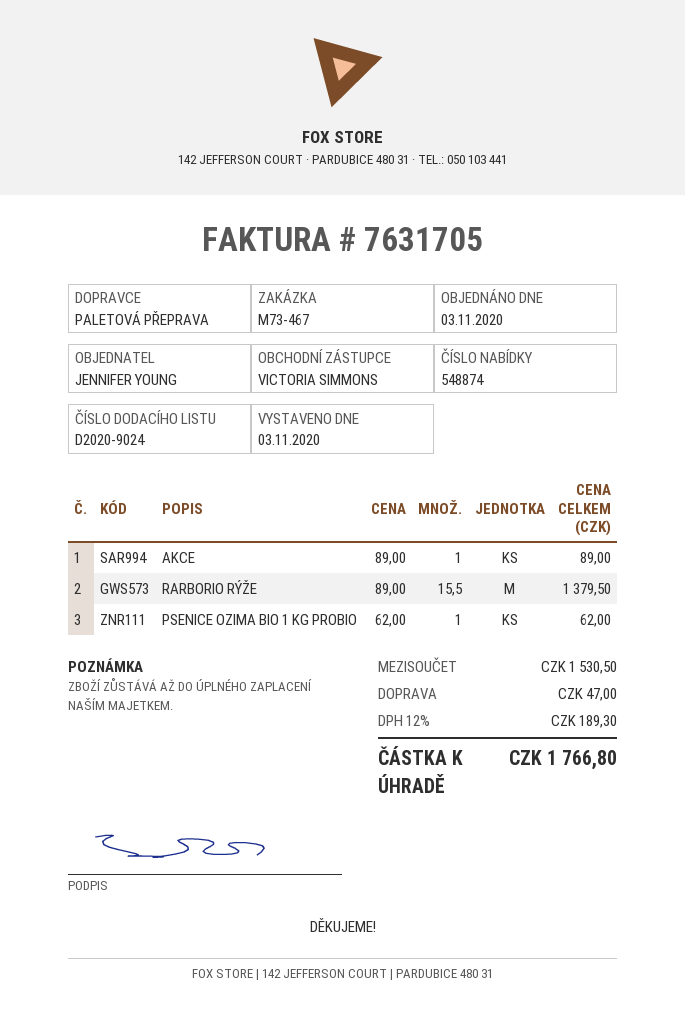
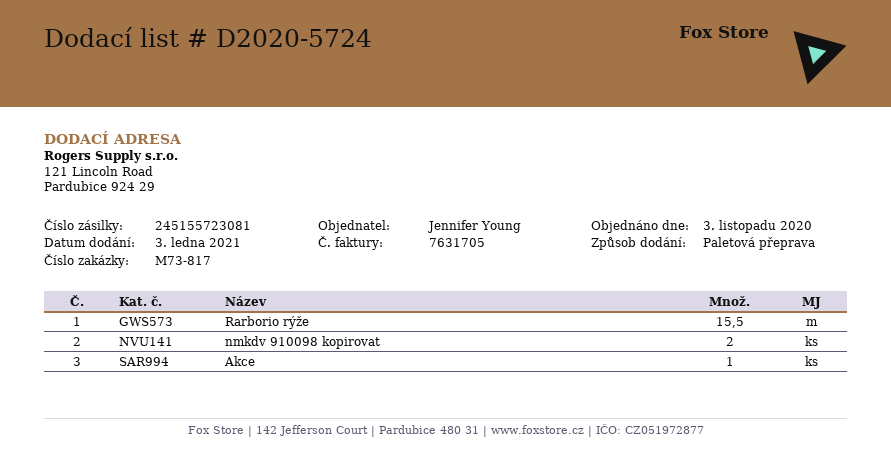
delivery note number: D2020-9024 -> D2020-5724
reference: M73-467 -> M73-817
PSENICE OZIMA BIO 1 KG PROBIO: 1 -> none
nmkdv 910098 kopirovat: none -> 2

